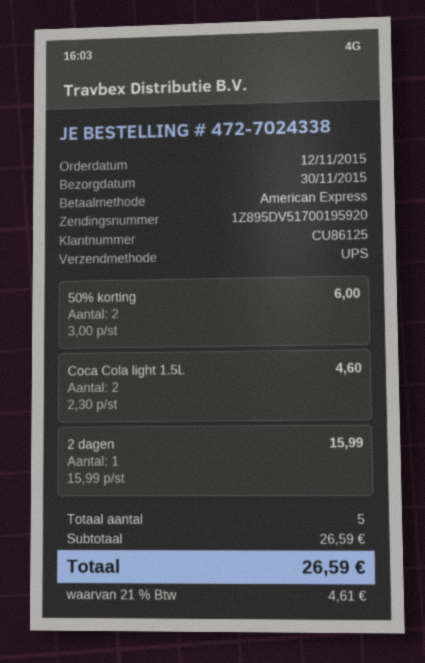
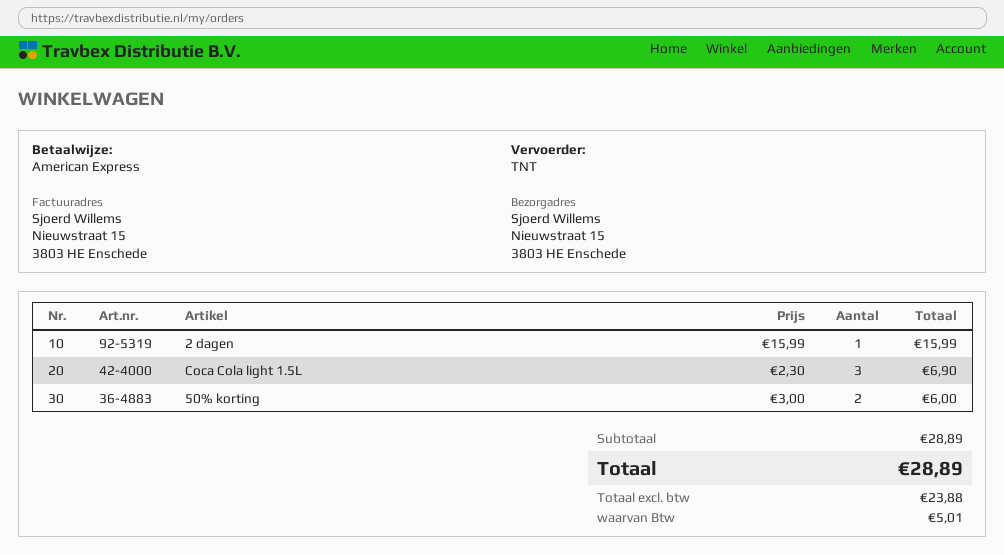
shipping method: UPS -> TNT
Coca Cola light 1.5L: 2 x 2.30 = 4.60 -> 3 x 2.30 = 6.90
subtotal: 26.59 -> 28.89
tax: 4.61 -> 5.01
total: 26.59 -> 28.89

